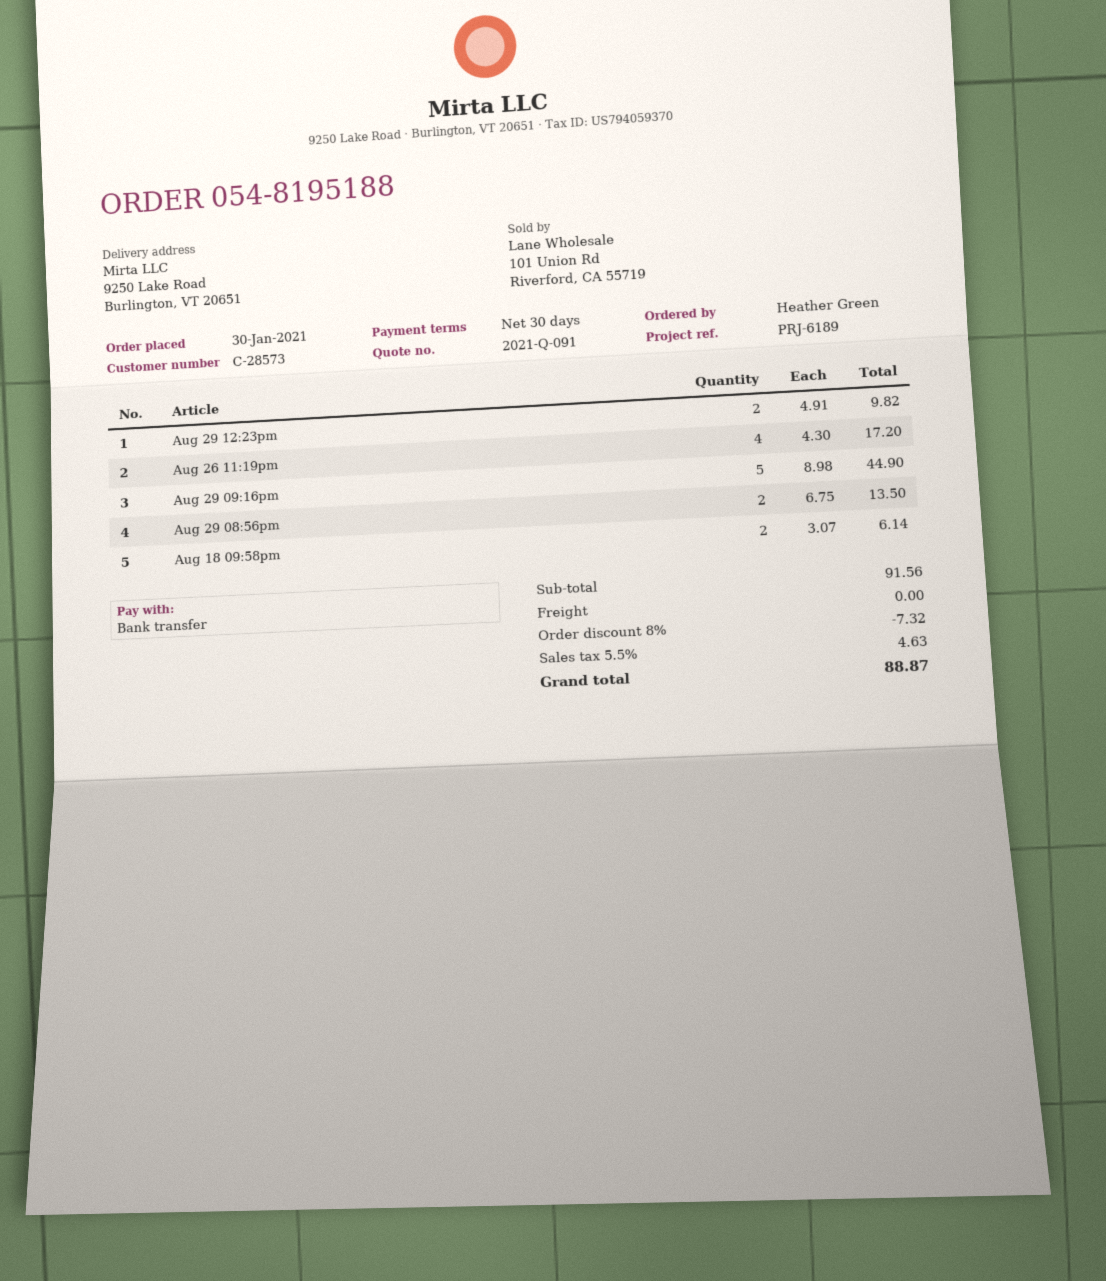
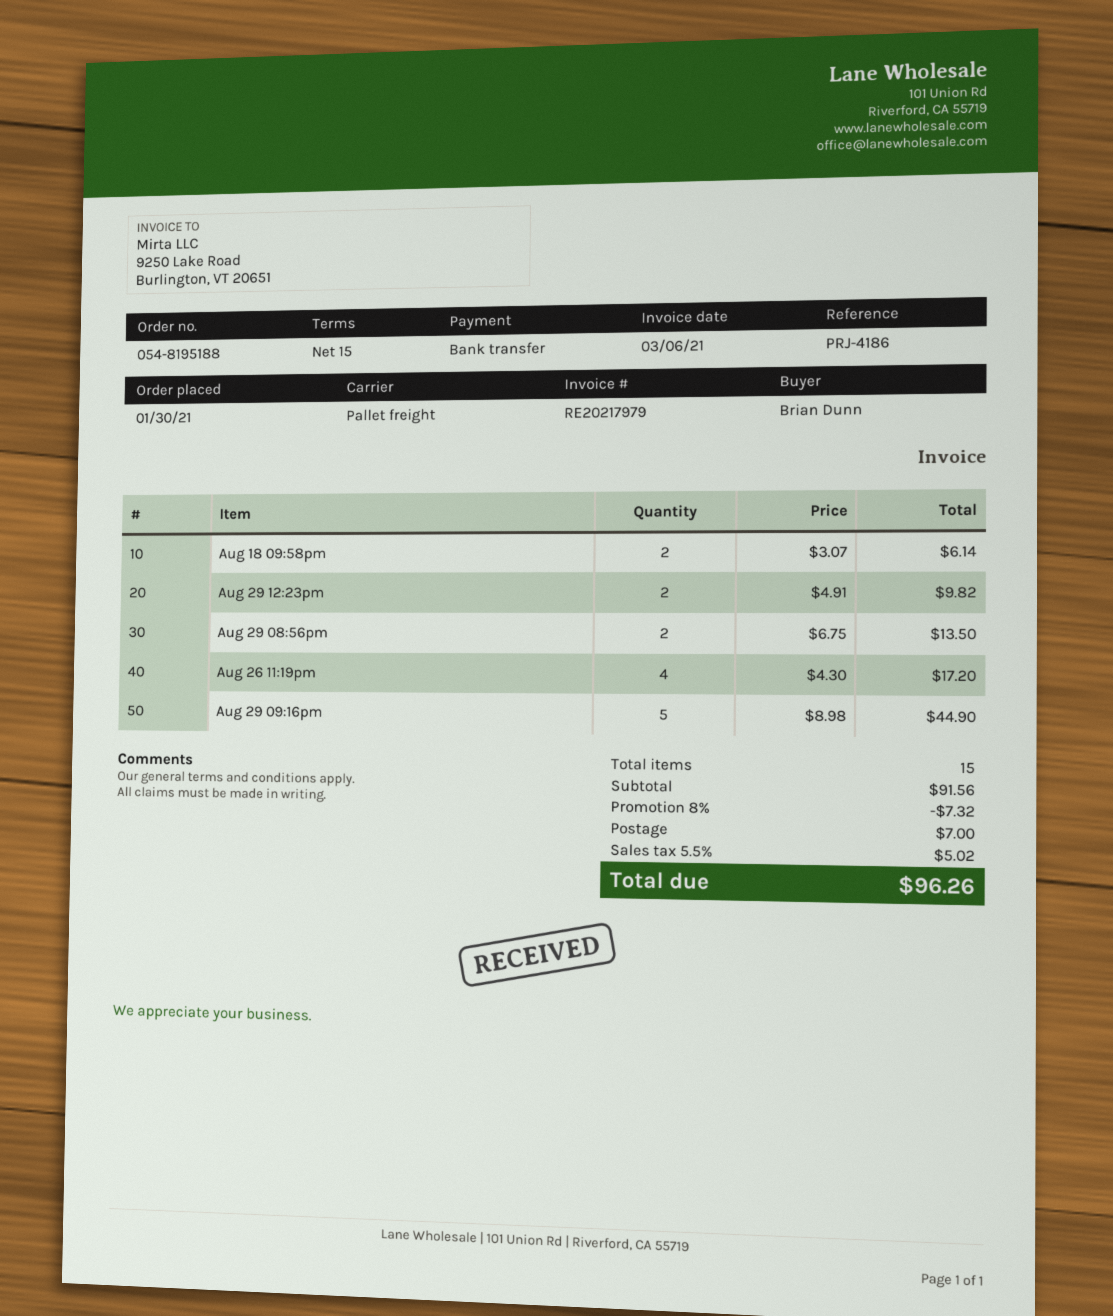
payment terms: 30 days -> 15 days
reference: PRJ-6189 -> PRJ-4186
ordered by: Heather Green -> Brian Dunn
shipping: 0.00 -> 7.00
tax: 5.5% = 4.63 -> 5.5% = 5.02
total: 88.87 -> 96.26

